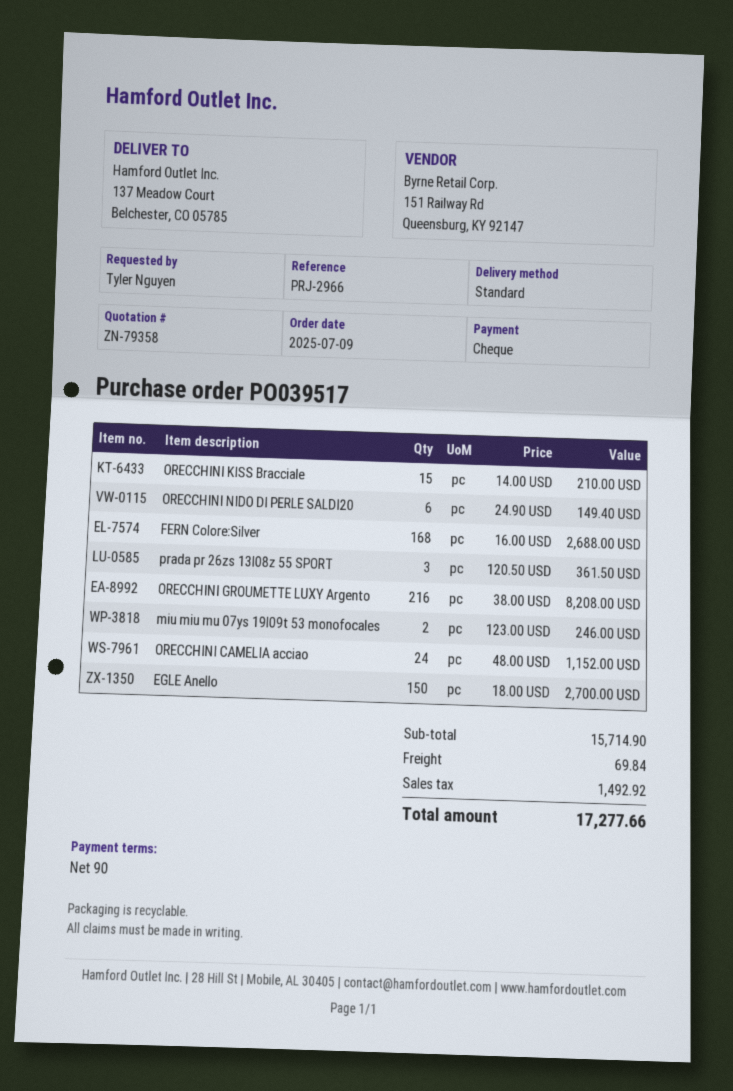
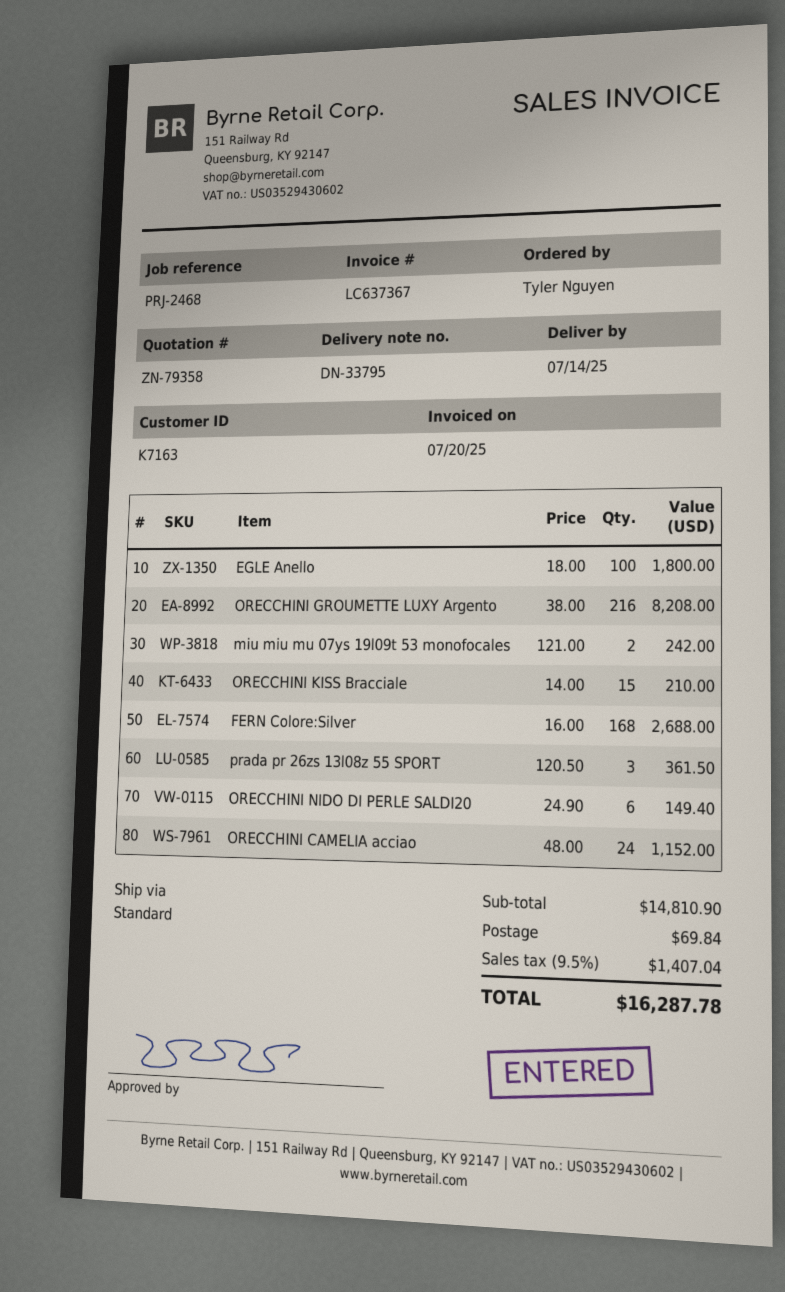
reference: PRJ-2966 -> PRJ-2468
miu miu mu 07ys 19l09t 53 monofocales: 2 x 123.00 = 246.00 -> 2 x 121.00 = 242.00
EGLE Anello: 150 x 18.00 = 2700.00 -> 100 x 18.00 = 1800.00
subtotal: 15714.90 -> 14810.90
tax: 1492.92 -> 1407.04
total: 17277.66 -> 16287.78

